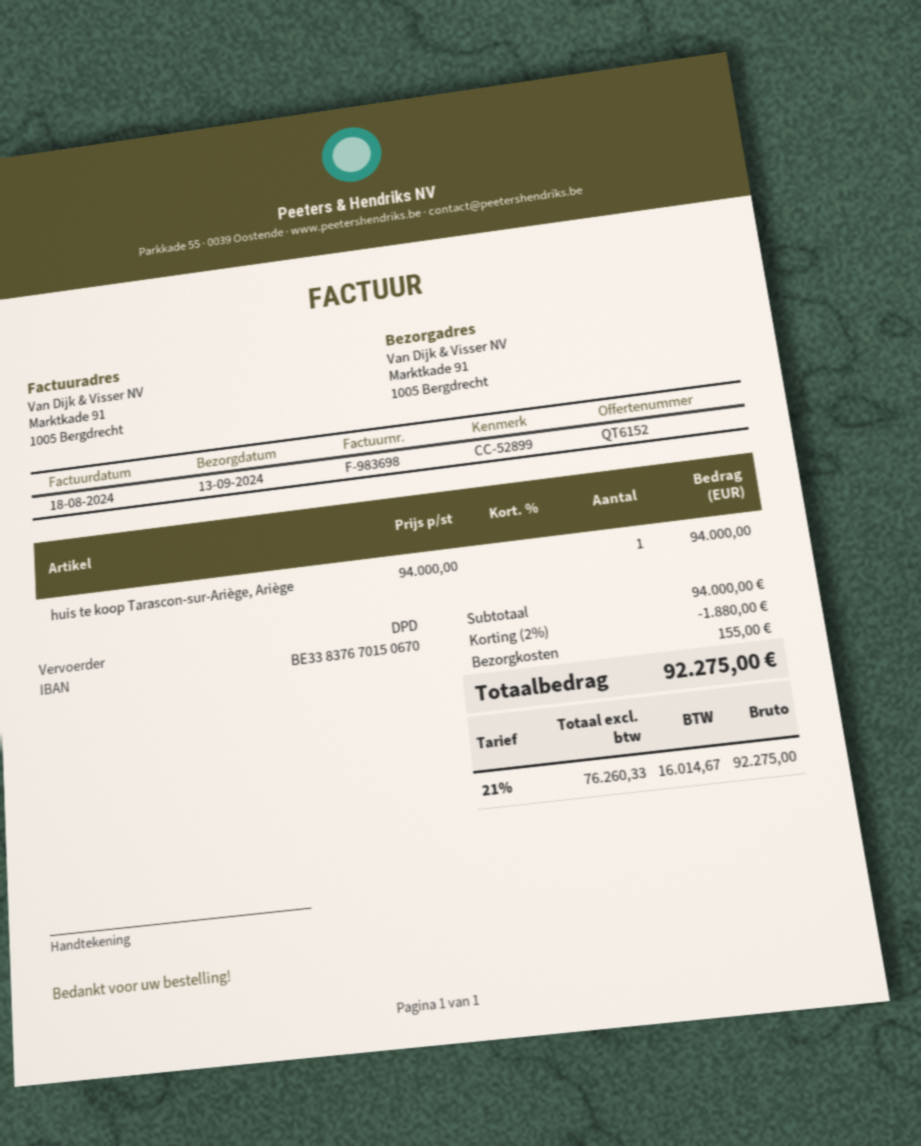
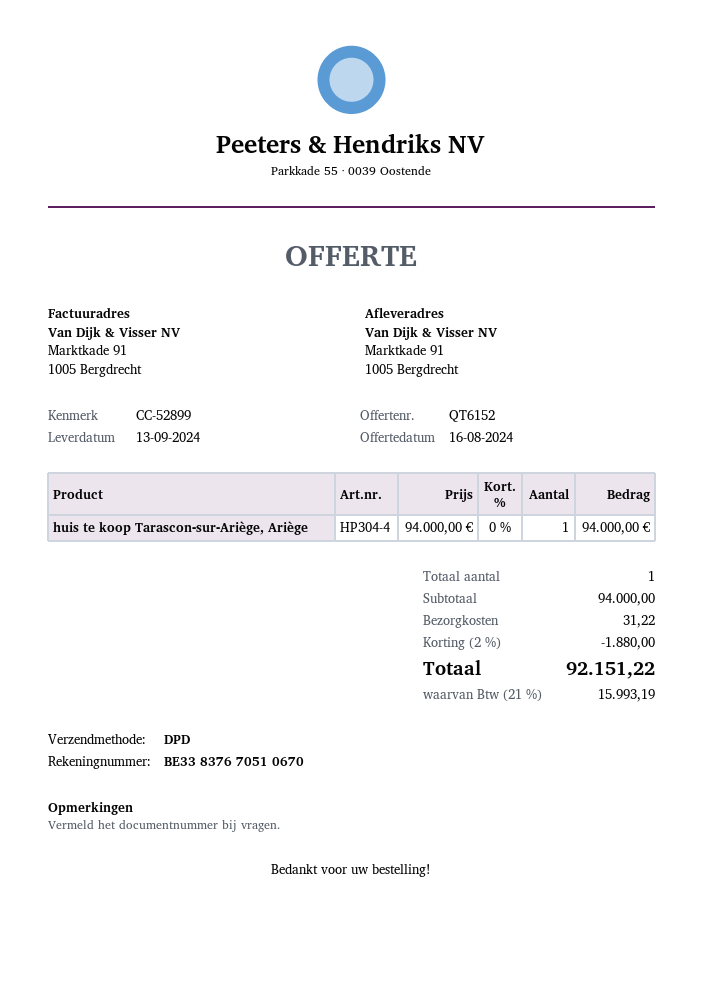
bank account: BE33837670150670 -> BE33837670510670
shipping: 155.00 -> 31.22
tax: 21% = 16014.67 -> 21% = 15993.19
total: 92275.00 -> 92151.22

